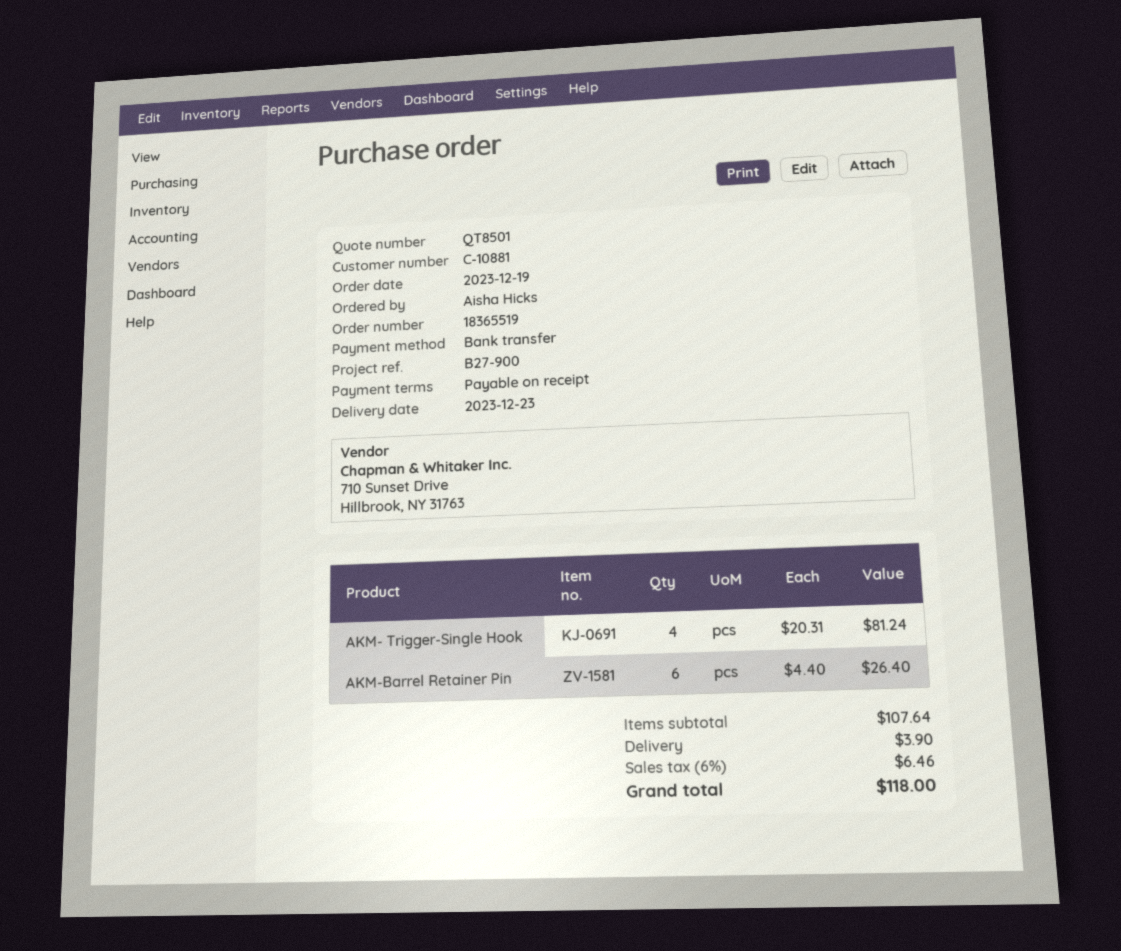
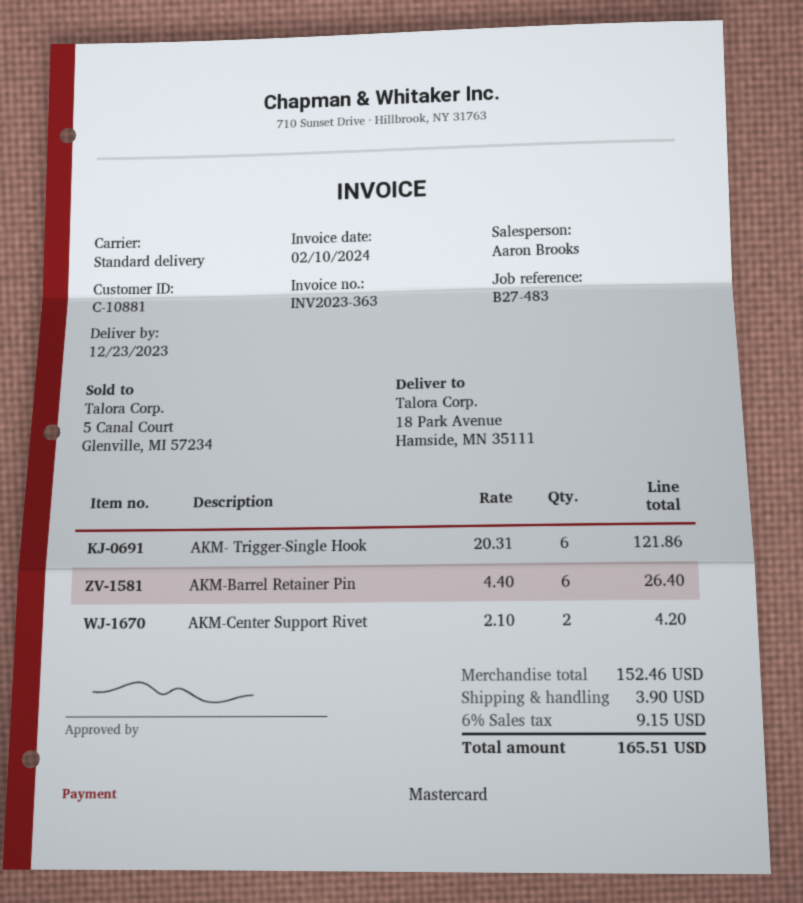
reference: B27-900 -> B27-483
payment method: bank transfer -> Mastercard
AKM- Trigger-Single Hook: 4 x 20.31 = 81.24 -> 6 x 20.31 = 121.86
AKM-Center Support Rivet: none -> 2 x 2.10 = 4.20
subtotal: 107.64 -> 152.46
tax: 6% = 6.46 -> 6% = 9.15
total: 118.00 -> 165.51

